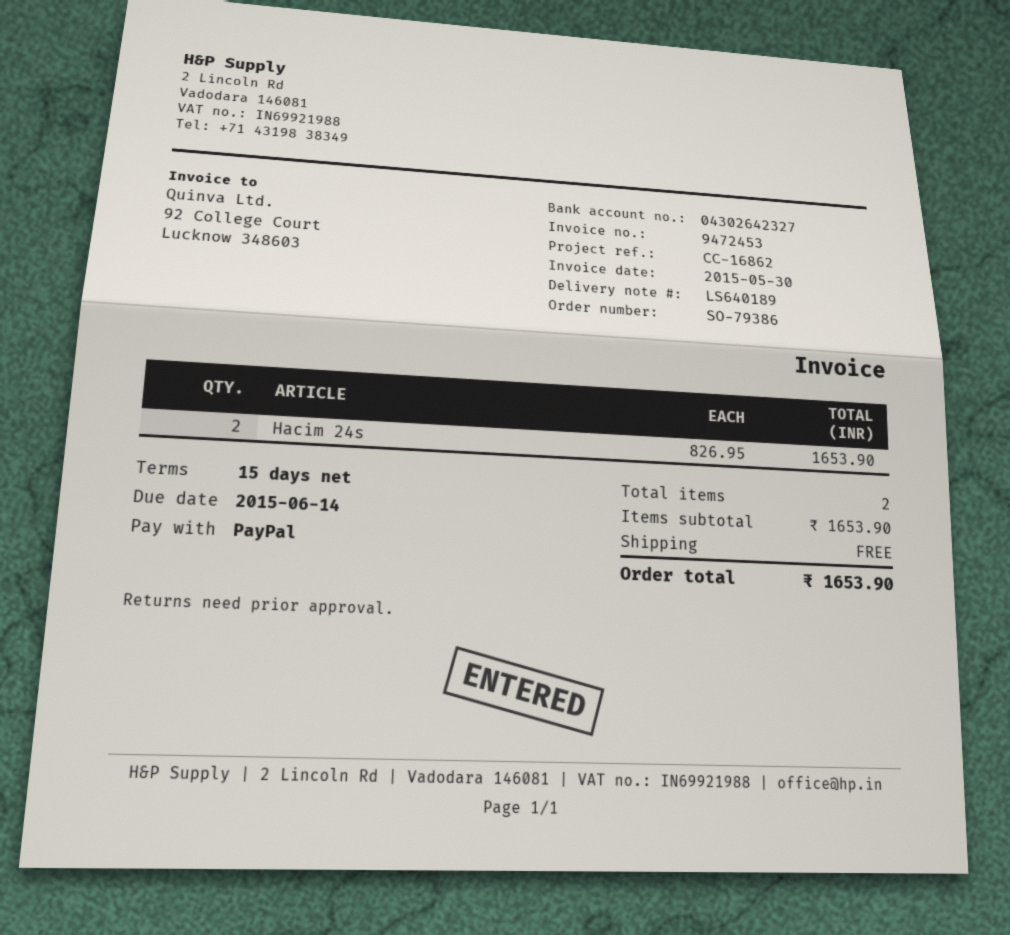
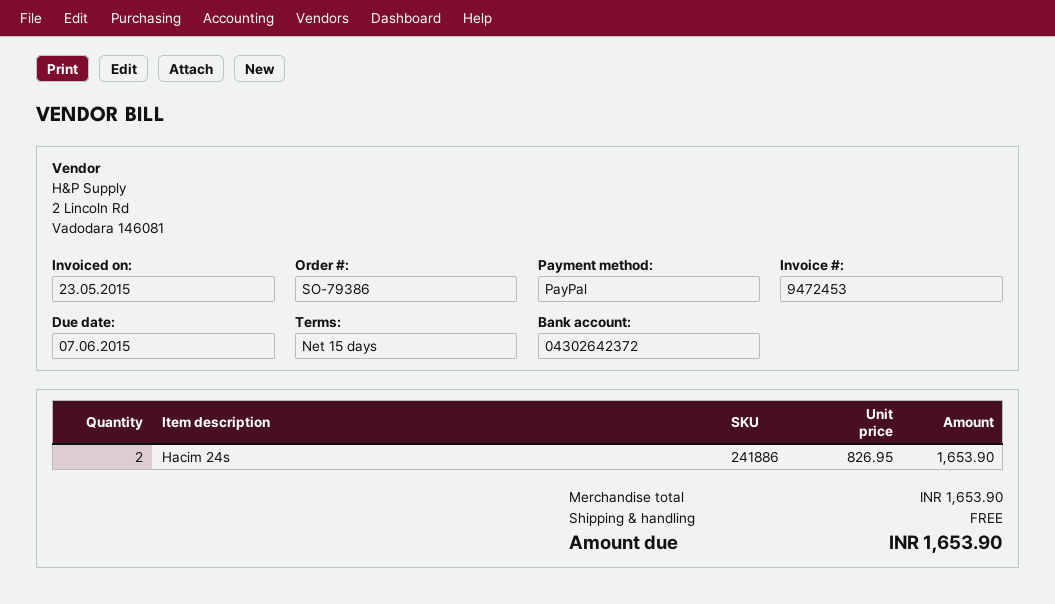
invoice date: 2015-05-30 -> 2015-05-23
due date: 2015-06-14 -> 2015-06-07
bank account: 04302642327 -> 04302642372

